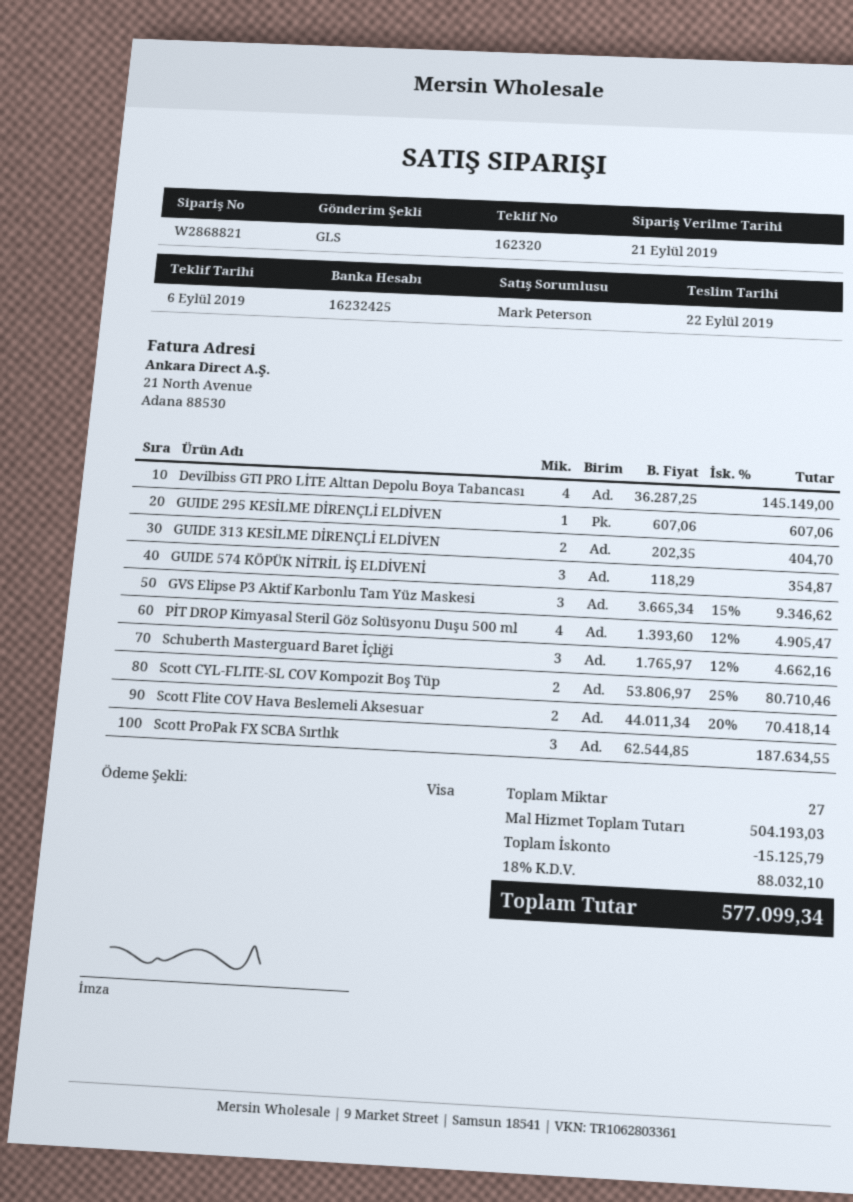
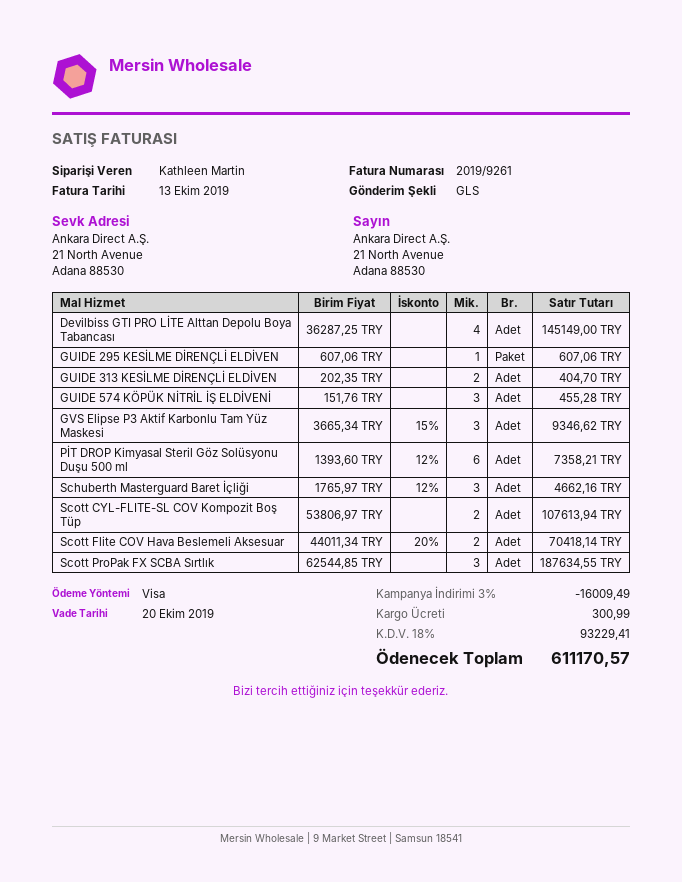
GUIDE 574 KÖPÜK NİTRİL İŞ ELDİVENİ: 3 x 118.29 = 354.87 -> 3 x 151.76 = 455.28
PİT DROP Kimyasal Steril Göz Solüsyonu Duşu 500 ml: 4 x 1393.60 - 12% = 4905.47 -> 6 x 1393.60 - 12% = 7358.21
Scott CYL-FLITE-SL COV Kompozit Boş Tüp: 2 x 53806.97 - 25% = 80710.46 -> 2 x 53806.97 = 107613.94
discount: 15125.79 -> 16009.49
shipping: none -> 300.99
tax: 18% = 88032.10 -> 18% = 93229.41
total: 577099.34 -> 611170.57

